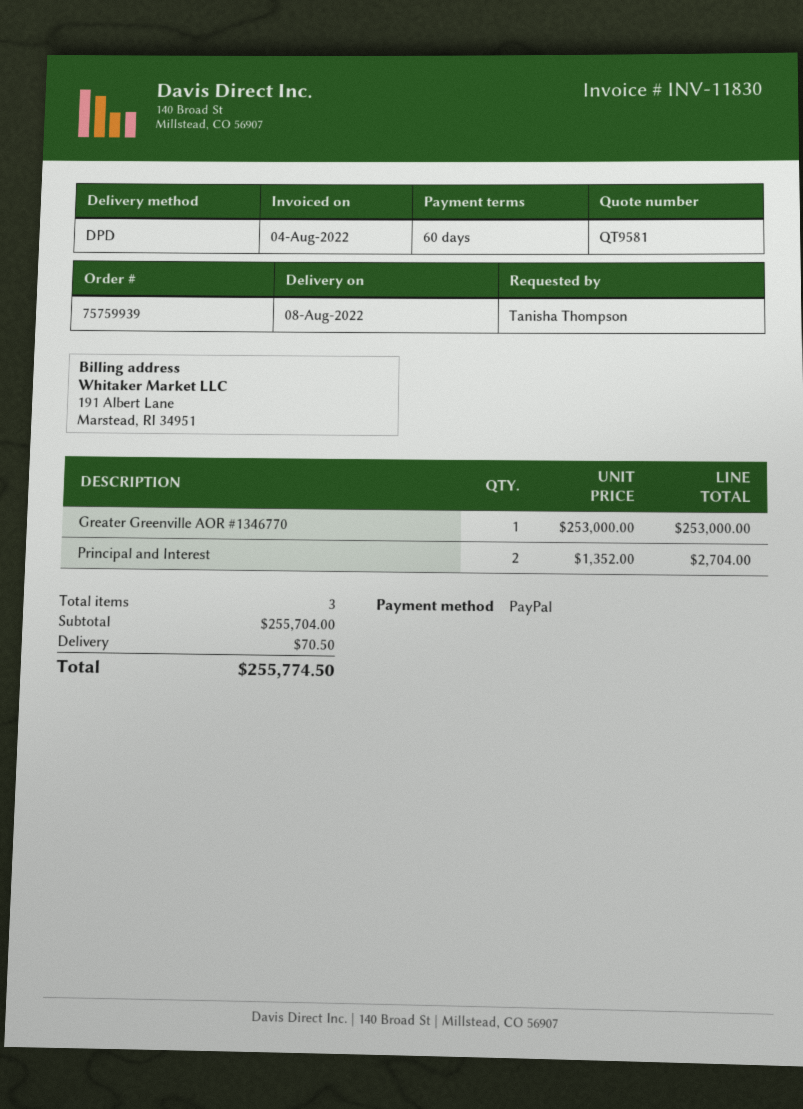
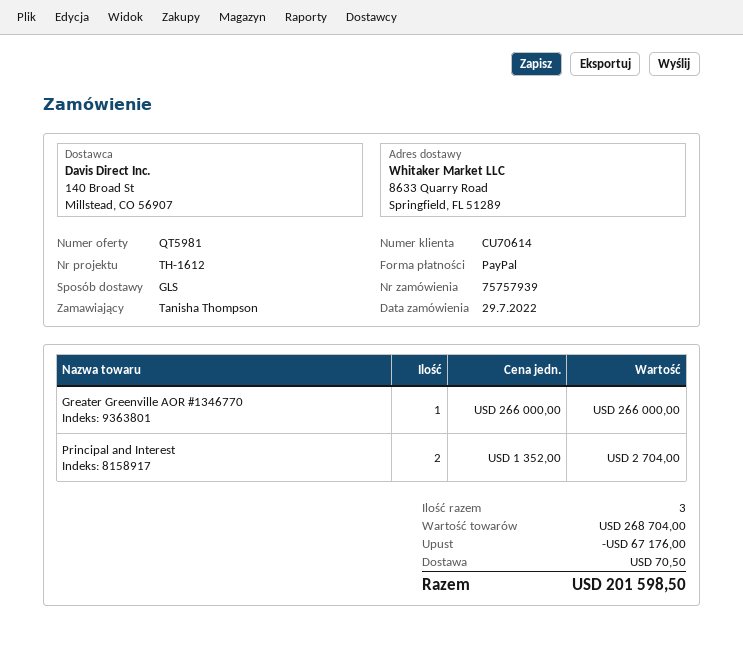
quote number: QT9581 -> QT5981
order number: 75759939 -> 75757939
shipping method: DPD -> GLS
Greater Greenville AOR #1346770: 1 x 253000.00 = 253000.00 -> 1 x 266000.00 = 266000.00
subtotal: 255704.00 -> 268704.00
discount: none -> 67176.00
total: 255774.50 -> 201598.50

